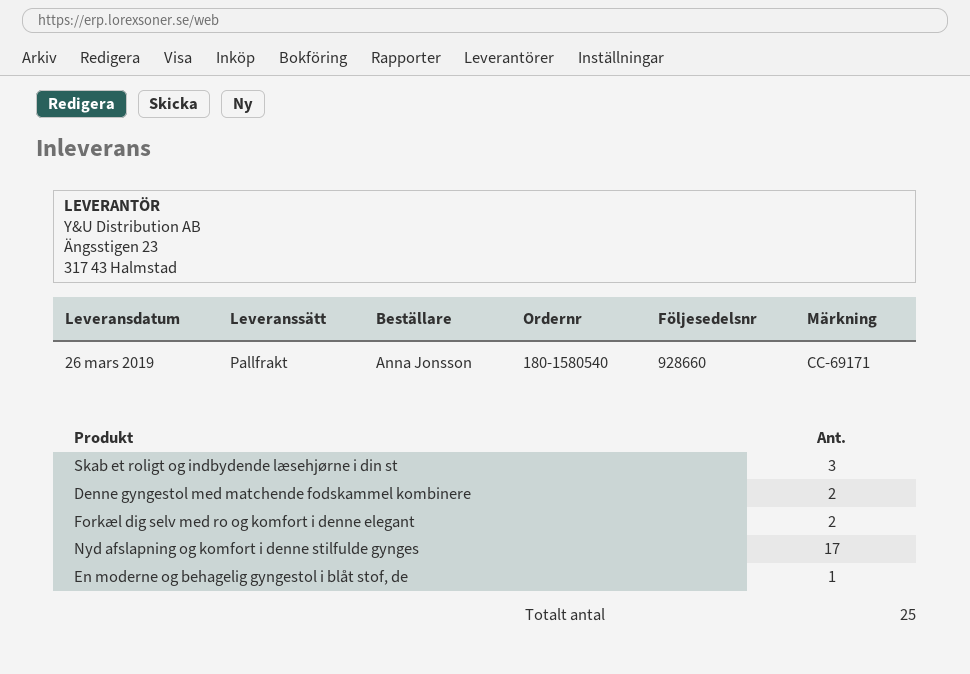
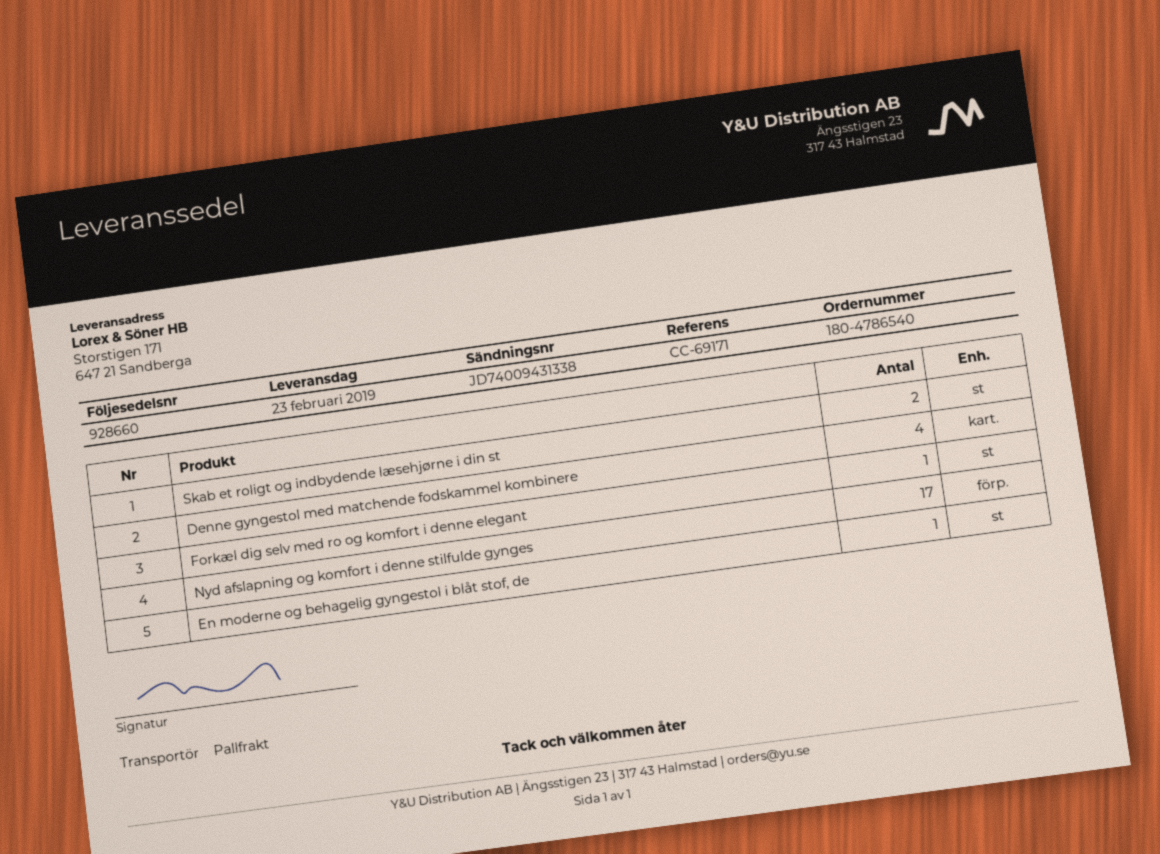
order number: 180-1580540 -> 180-4786540
delivery date: 2019-03-26 -> 2019-02-23
Skab et roligt og indbydende læsehjørne i din st: 3 -> 2
Denne gyngestol med matchende fodskammel kombinere: 2 -> 4
Forkæl dig selv med ro og komfort i denne elegant: 2 -> 1

